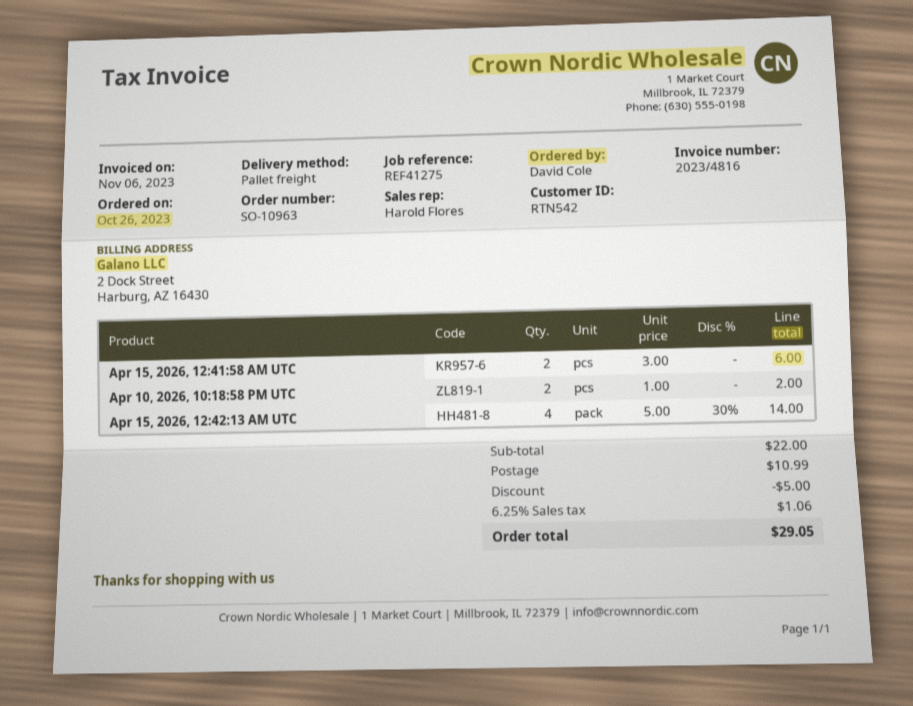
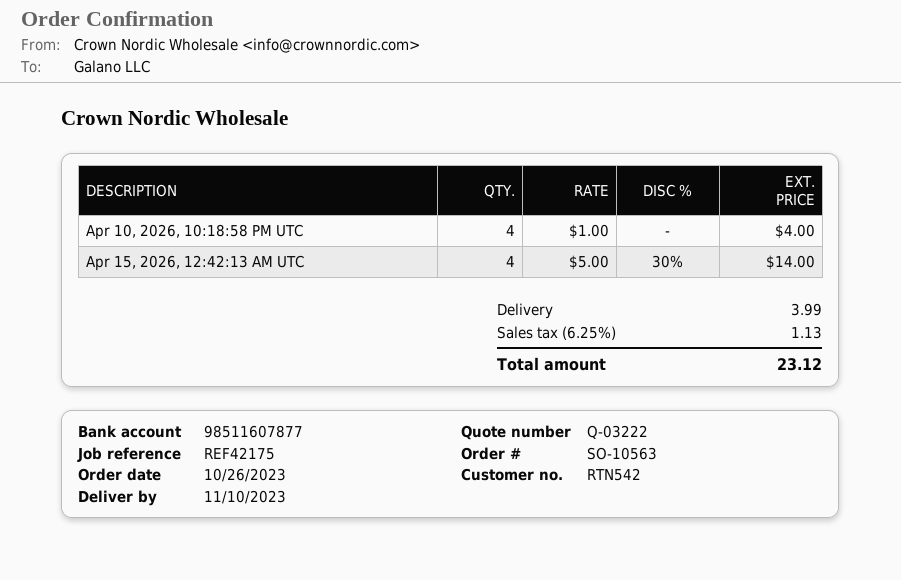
order number: SO-10963 -> SO-10563
reference: REF41275 -> REF42175
Apr 15, 2026, 12:41:58 AM UTC: 2 x 3.00 = 6.00 -> none
Apr 10, 2026, 10:18:58 PM UTC: 2 x 1.00 = 2.00 -> 4 x 1.00 = 4.00
discount: 5.00 -> none
shipping: 10.99 -> 3.99
tax: 6.25% = 1.06 -> 6.25% = 1.13
total: 29.05 -> 23.12

